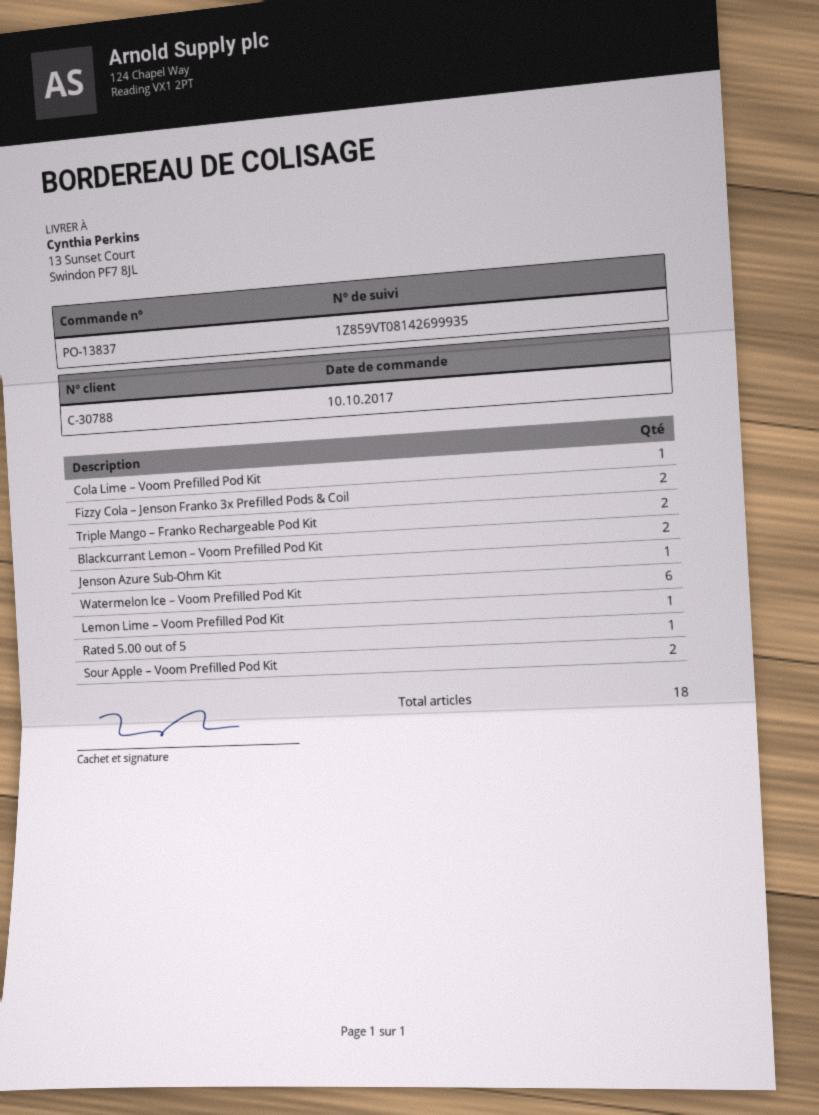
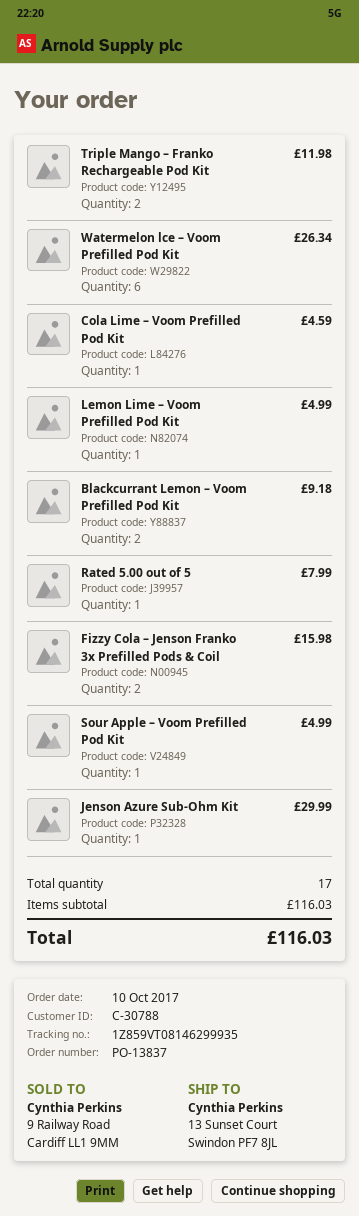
tracking number: 1Z859VT08142699935 -> 1Z859VT08146299935
Sour Apple – Voom Prefilled Pod Kit: 2 -> 1
total quantity: 18 -> 17

